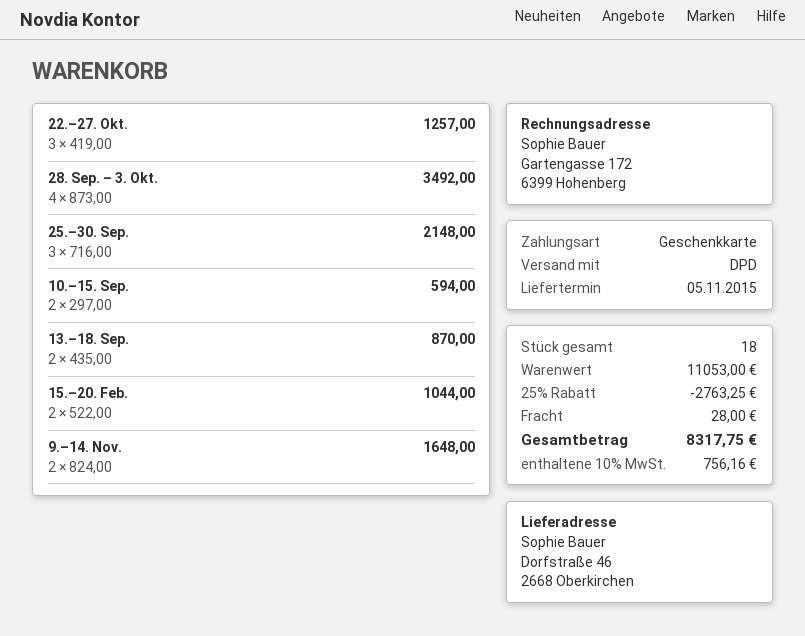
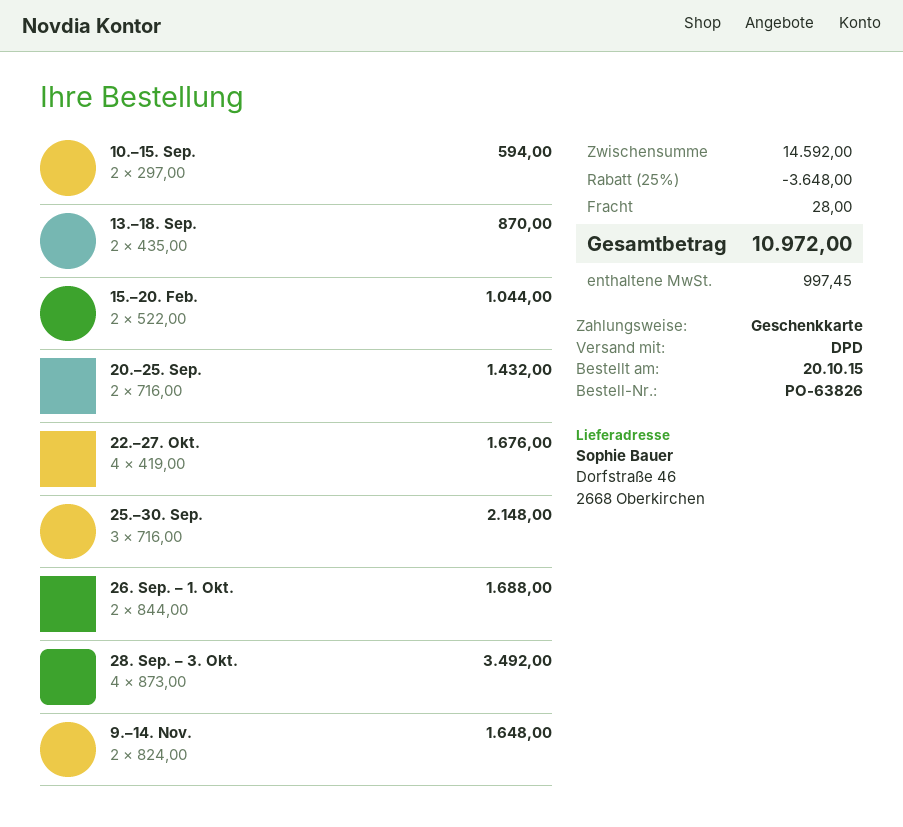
22.–27. Okt.: 3 x 419.00 = 1257.00 -> 4 x 419.00 = 1676.00
20.–25. Sep.: none -> 2 x 716.00 = 1432.00
26. Sep. – 1. Okt.: none -> 2 x 844.00 = 1688.00
subtotal: 11053.00 -> 14592.00
discount: 25% = 2763.25 -> 25% = 3648.00
tax: 756.16 -> 997.45
total: 8317.75 -> 10972.00

